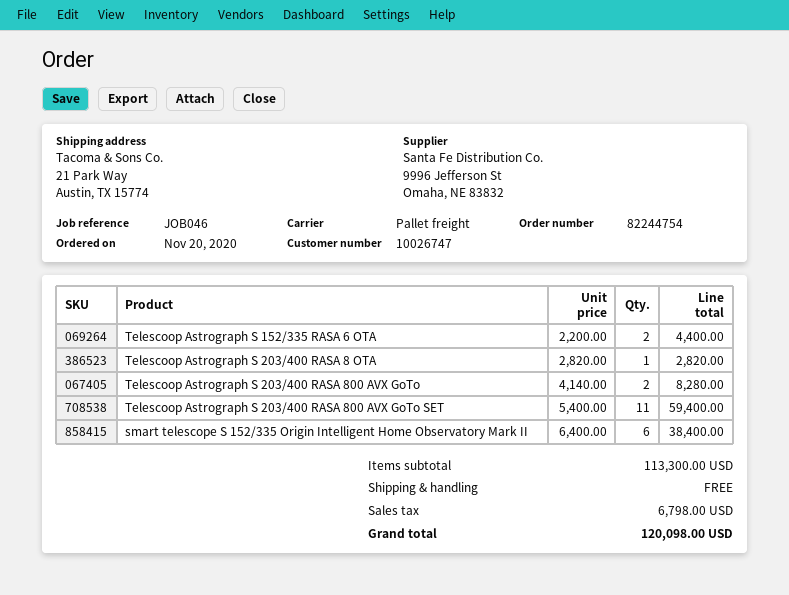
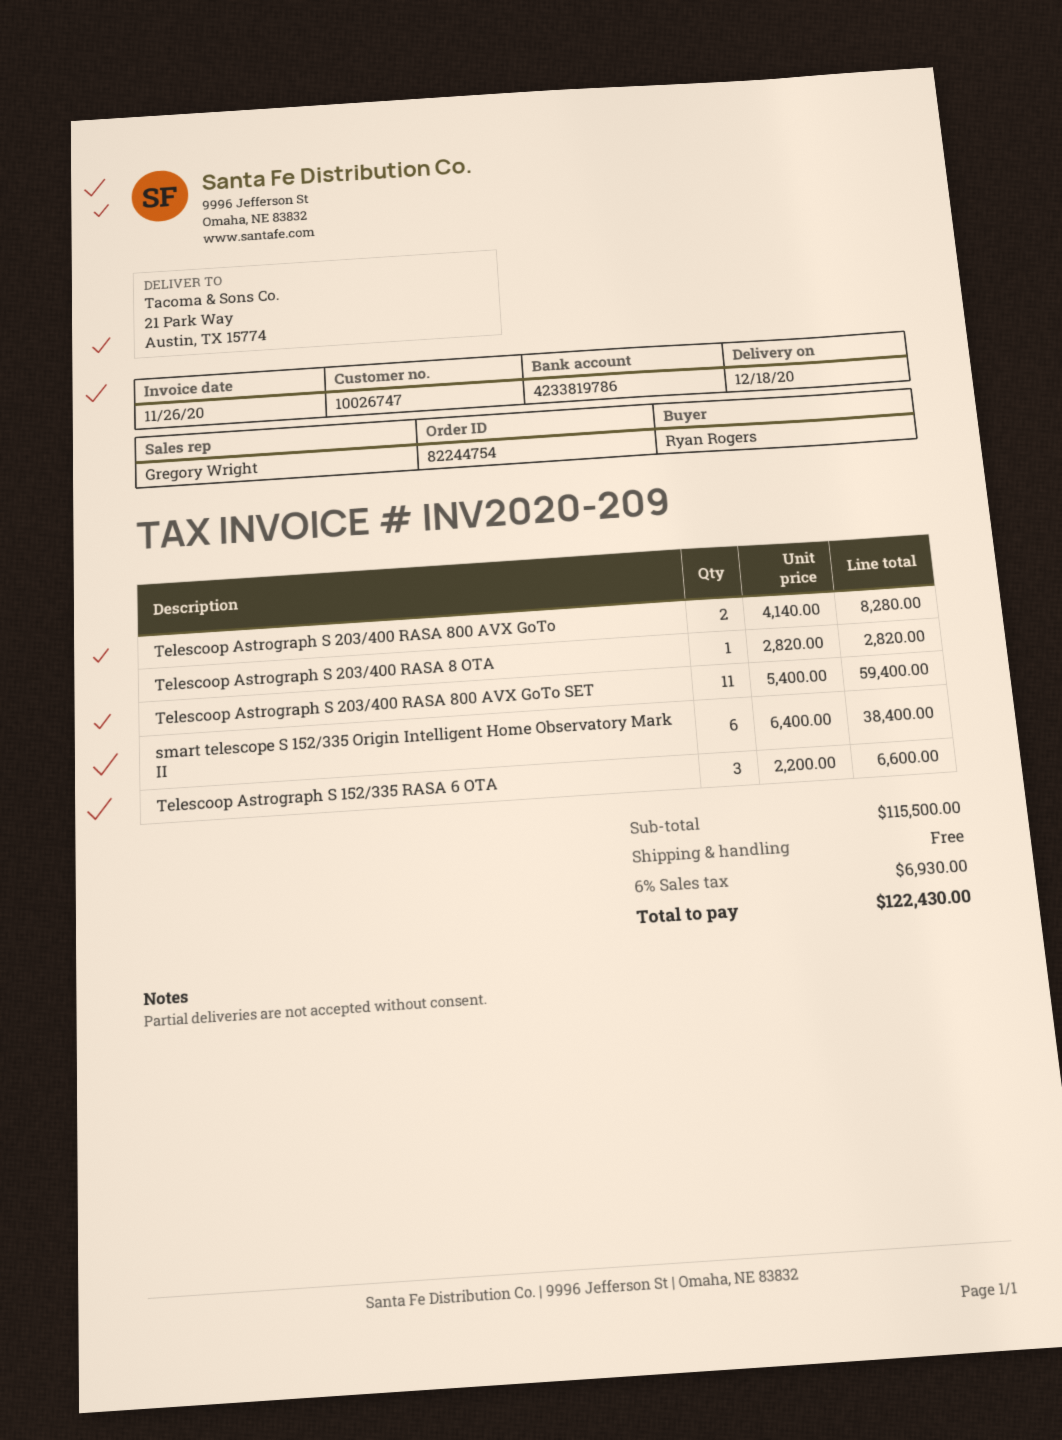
Telescoop Astrograph S 152/335 RASA 6 OTA: 2 x 2200.00 = 4400.00 -> 3 x 2200.00 = 6600.00
subtotal: 113300.00 -> 115500.00
tax: 6798.00 -> 6930.00
total: 120098.00 -> 122430.00

